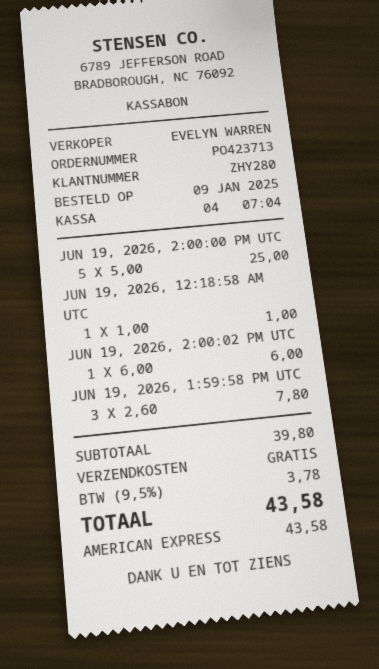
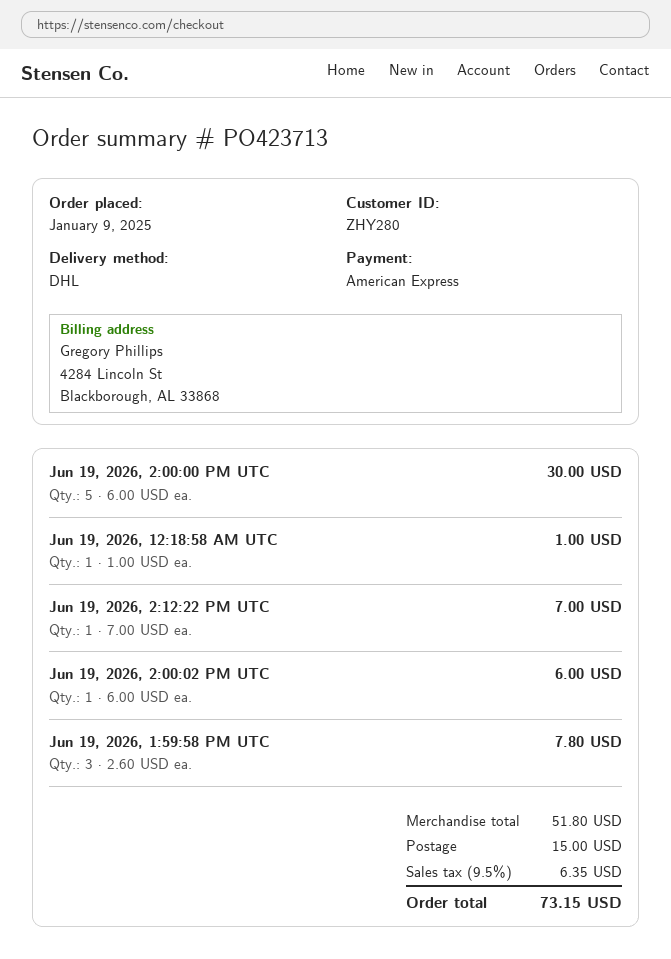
JUN 19, 2026, 2:00:00 PM UTC: 5 x 5.00 = 25.00 -> 5 x 6.00 = 30.00
Jun 19, 2026, 2:12:22 PM UTC: none -> 1 x 7.00 = 7.00
subtotal: 39.80 -> 51.80
shipping: 0.00 -> 15.00
tax: 9.5% = 3.78 -> 9.5% = 6.35
total: 43.58 -> 73.15

